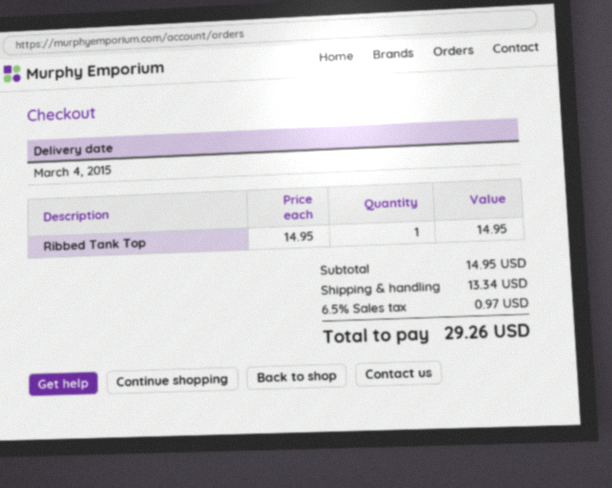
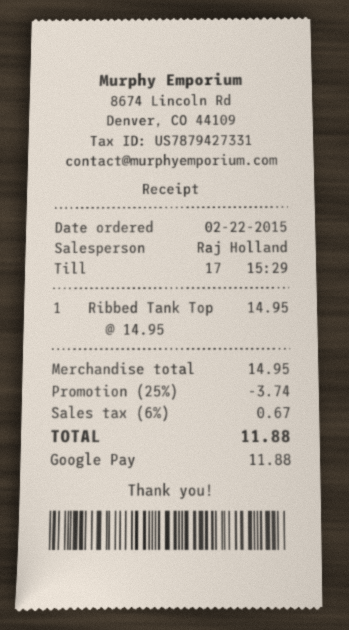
discount: none -> 25% = 3.74
shipping: 13.34 -> none
tax: 6.5% = 0.97 -> 6% = 0.67
total: 29.26 -> 11.88

